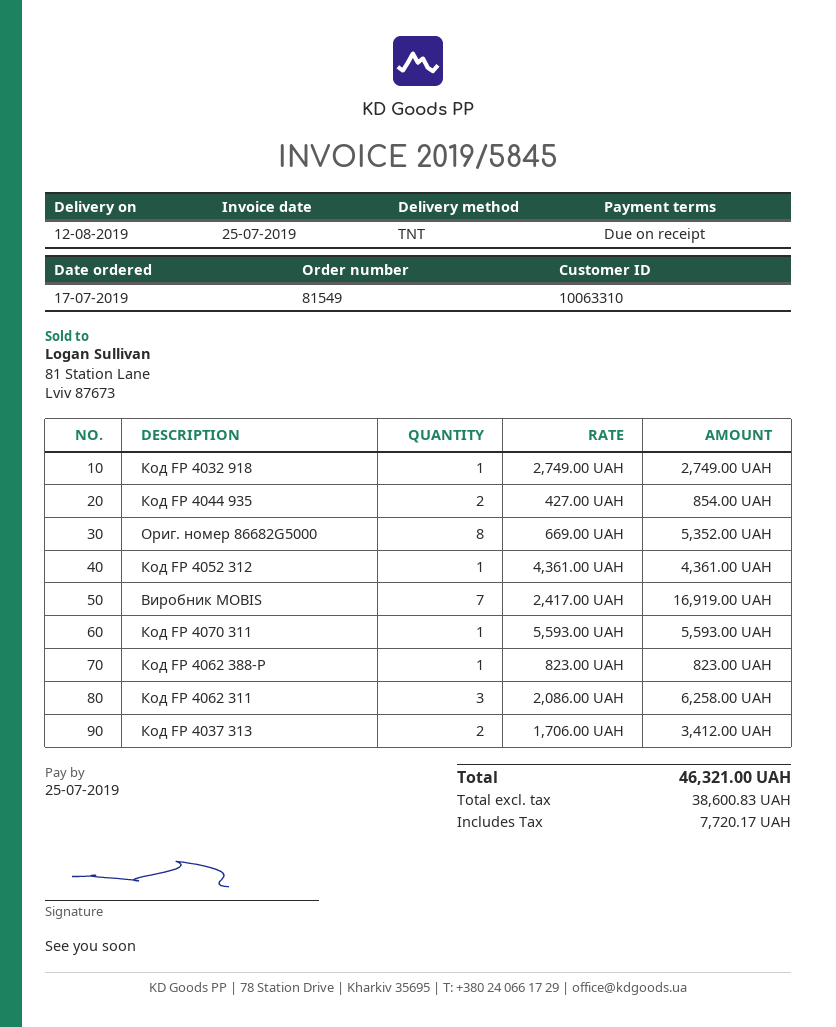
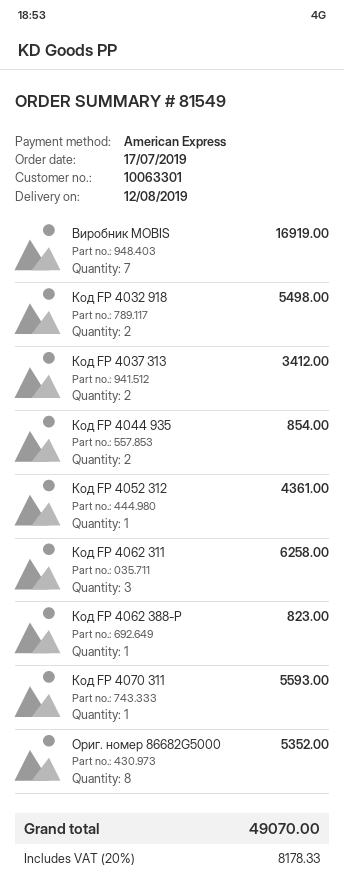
customer number: 10063310 -> 10063301
Код FP 4032 918: 1 for 2749.00 -> 2 for 5498.00
tax: 7720.17 -> 8178.33
total: 46321.00 -> 49070.00

